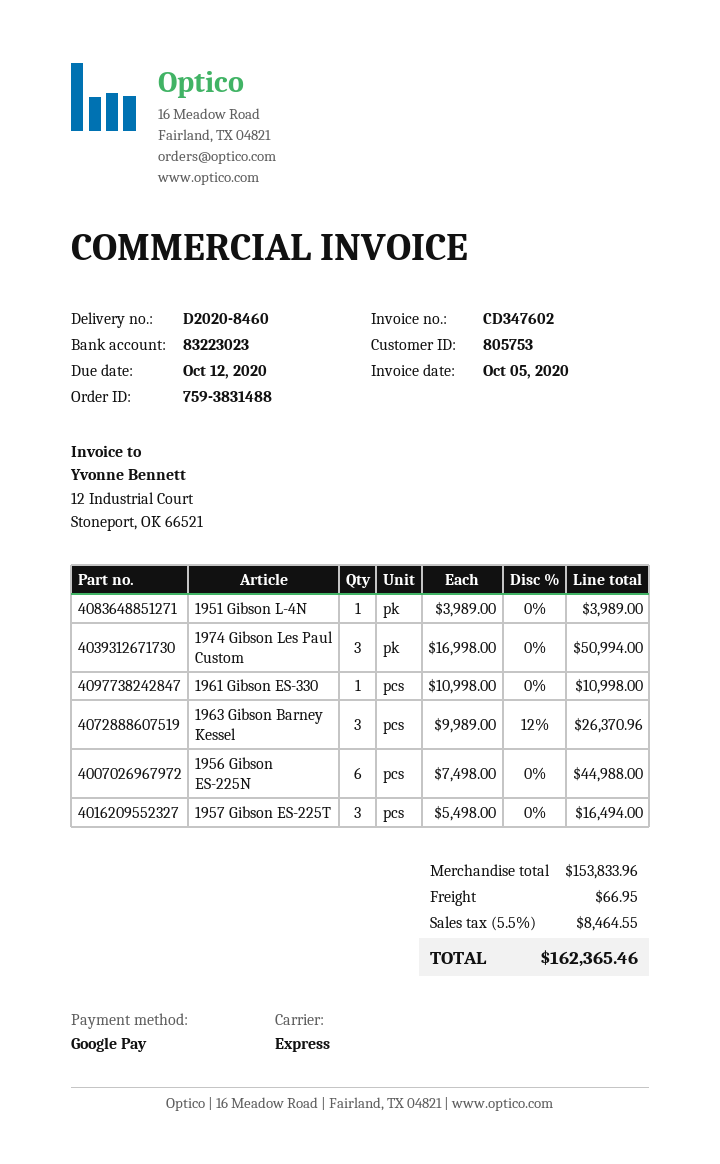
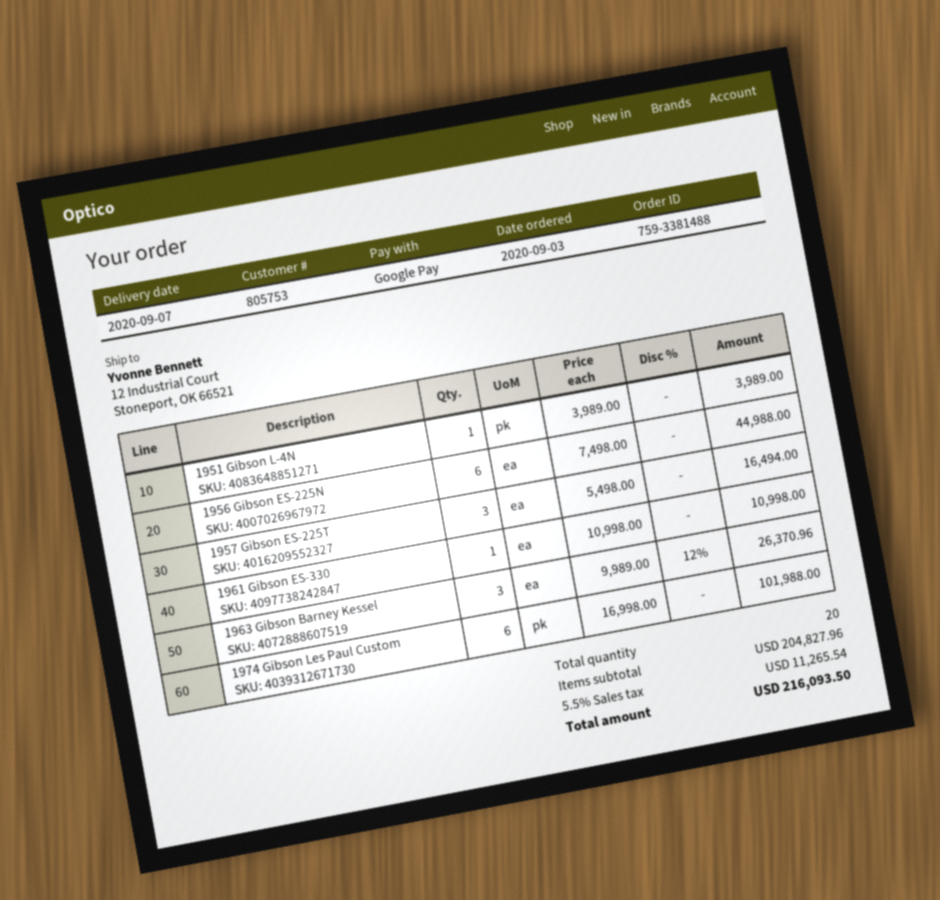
order number: 759-3831488 -> 759-3381488
1974 Gibson Les Paul Custom: 3 x 16998.00 = 50994.00 -> 6 x 16998.00 = 101988.00
subtotal: 153833.96 -> 204827.96
shipping: 66.95 -> none
tax: 5.5% = 8464.55 -> 5.5% = 11265.54
total: 162365.46 -> 216093.50

